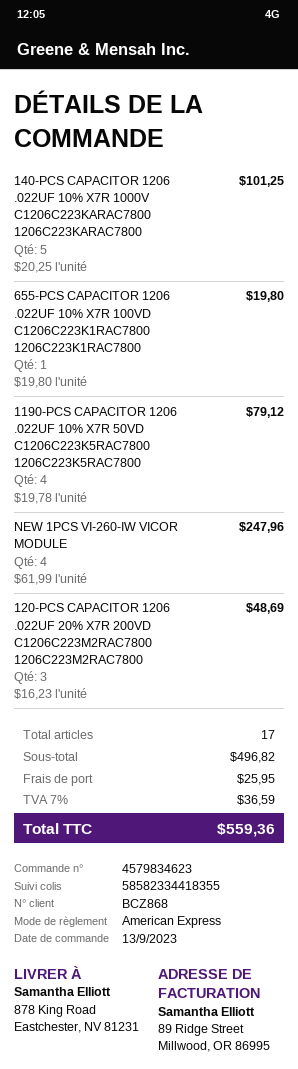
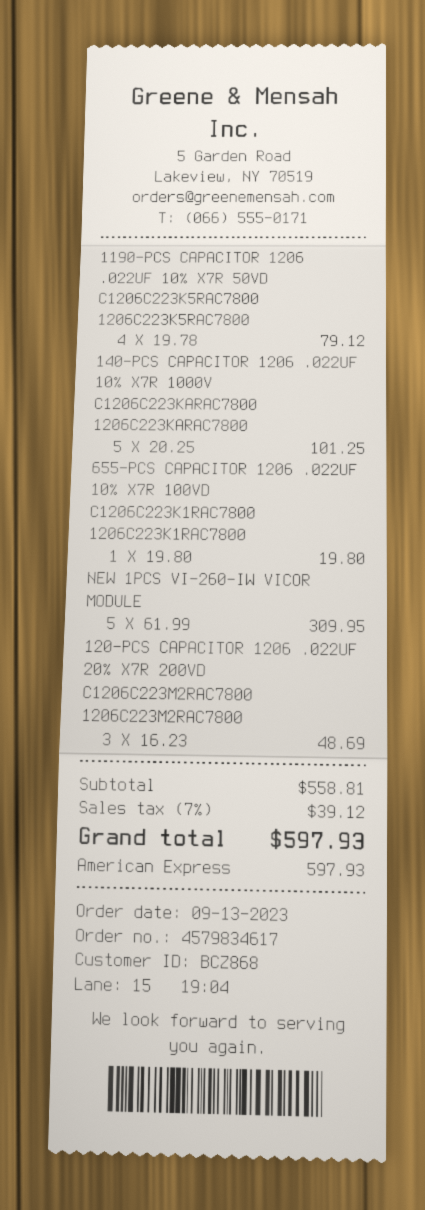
order number: 4579834623 -> 4579834617
NEW 1PCS VI-260-IW VICOR MODULE: 4 x 61.99 = 247.96 -> 5 x 61.99 = 309.95
subtotal: 496.82 -> 558.81
shipping: 25.95 -> none
tax: 7% = 36.59 -> 7% = 39.12
total: 559.36 -> 597.93

